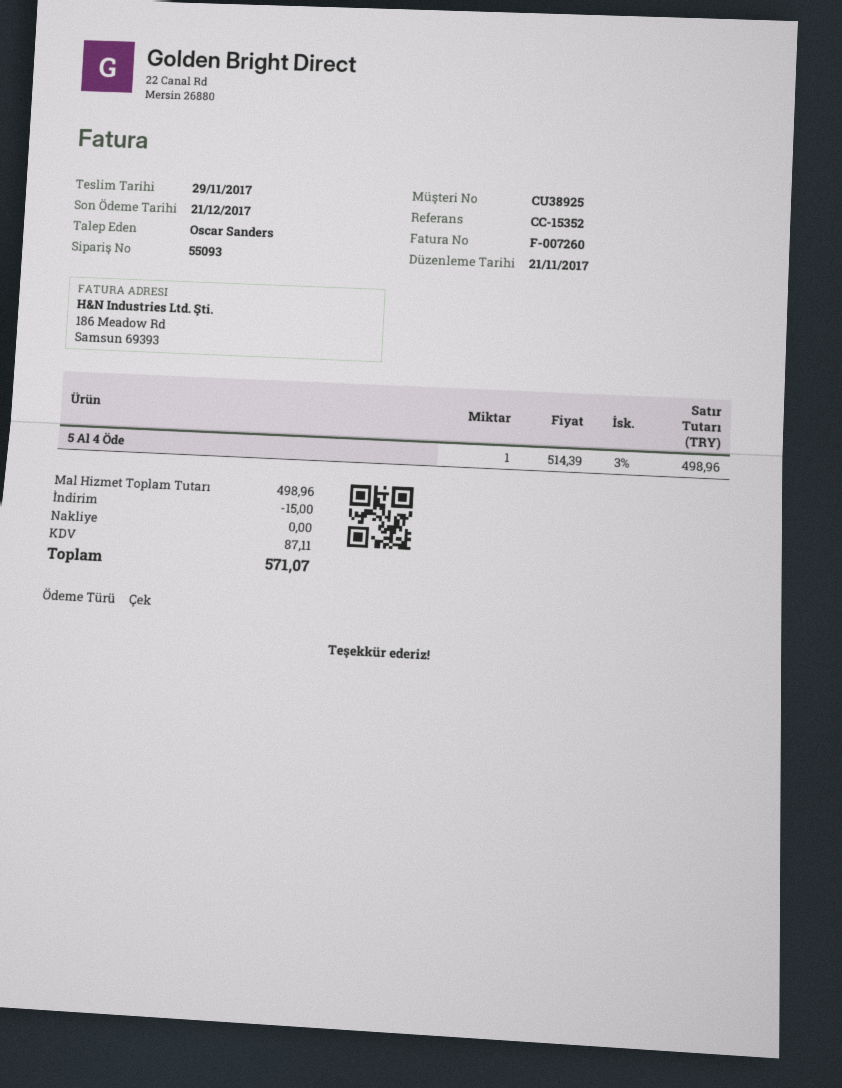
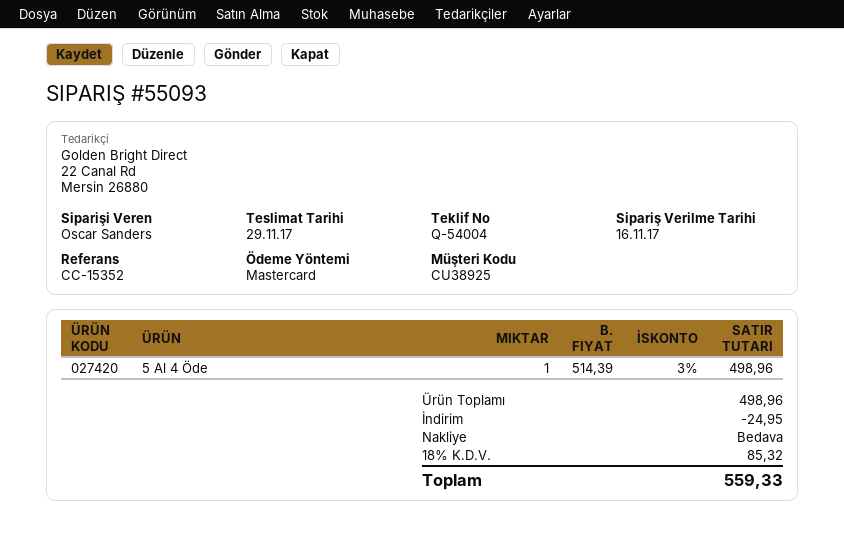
payment method: cheque -> Mastercard
discount: 15.00 -> 24.95
tax: 87.11 -> 85.32
total: 571.07 -> 559.33

